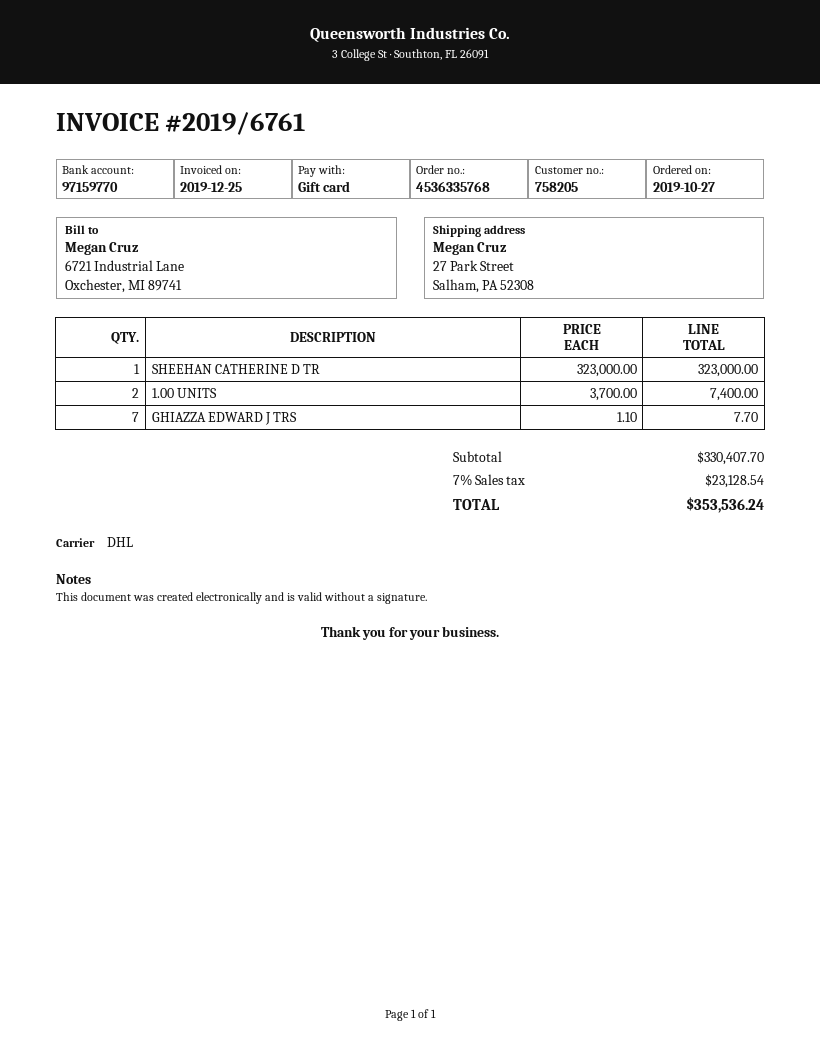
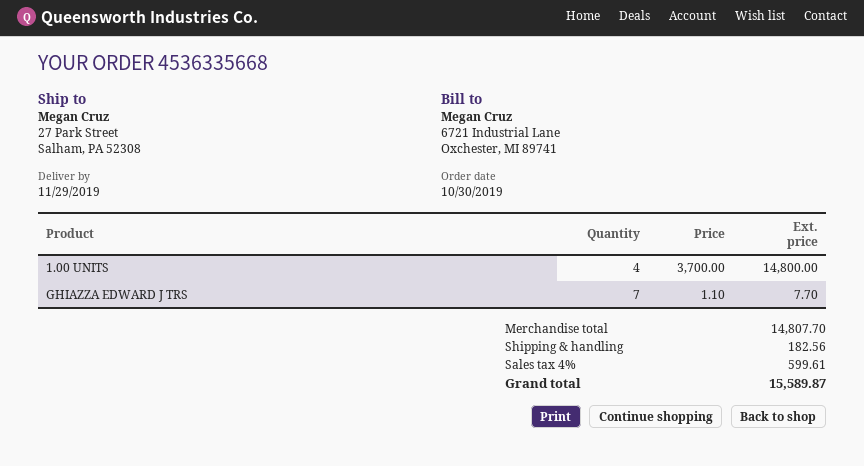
order number: 4536335768 -> 4536335668
order date: 2019-10-27 -> 2019-10-30
SHEEHAN CATHERINE D TR: 1 x 323000.00 = 323000.00 -> none
1.00 UNITS: 2 x 3700.00 = 7400.00 -> 4 x 3700.00 = 14800.00
subtotal: 330407.70 -> 14807.70
shipping: none -> 182.56
tax: 7% = 23128.54 -> 4% = 599.61
total: 353536.24 -> 15589.87

